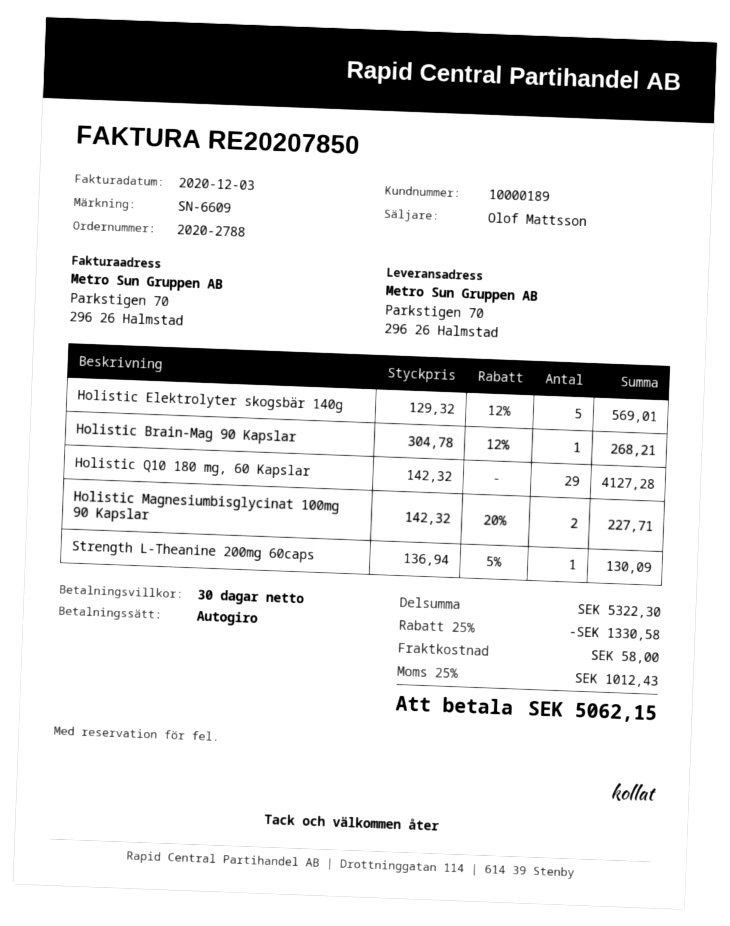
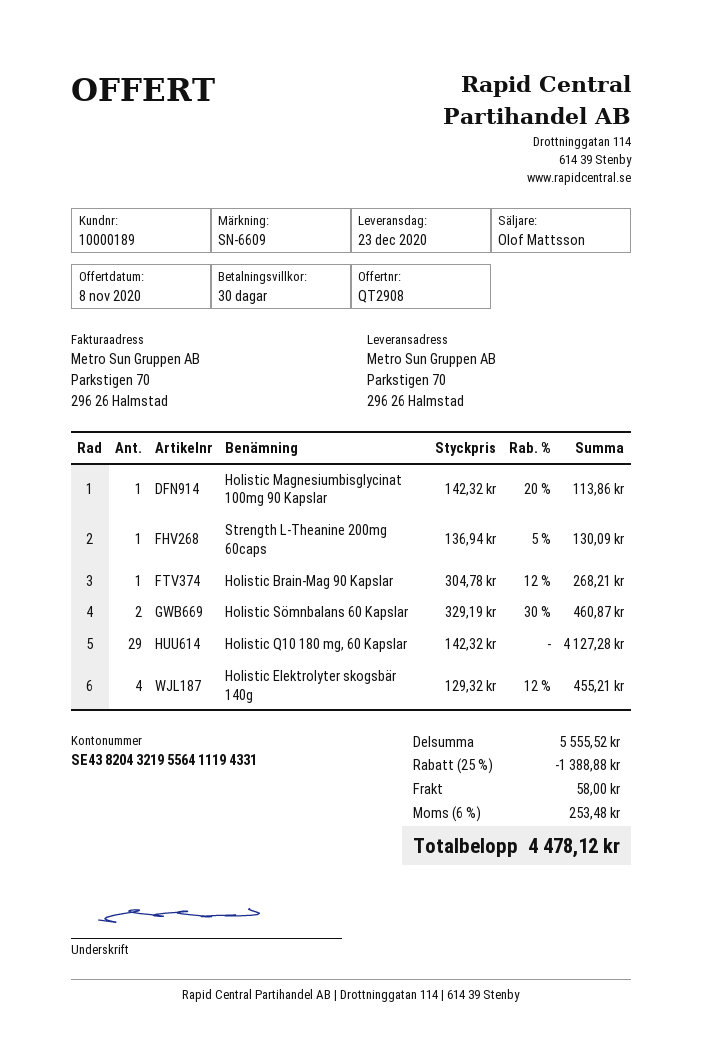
Holistic Elektrolyter skogsbär 140g: 5 x 129.32 - 12% = 569.01 -> 4 x 129.32 - 12% = 455.21
Holistic Magnesiumbisglycinat 100mg 90 Kapslar: 2 x 142.32 - 20% = 227.71 -> 1 x 142.32 - 20% = 113.86
Holistic Sömnbalans 60 Kapslar: none -> 2 x 329.19 - 30% = 460.87
subtotal: 5322.30 -> 5555.52
discount: 25% = 1330.58 -> 25% = 1388.88
tax: 25% = 1012.43 -> 6% = 253.48
total: 5062.15 -> 4478.12

